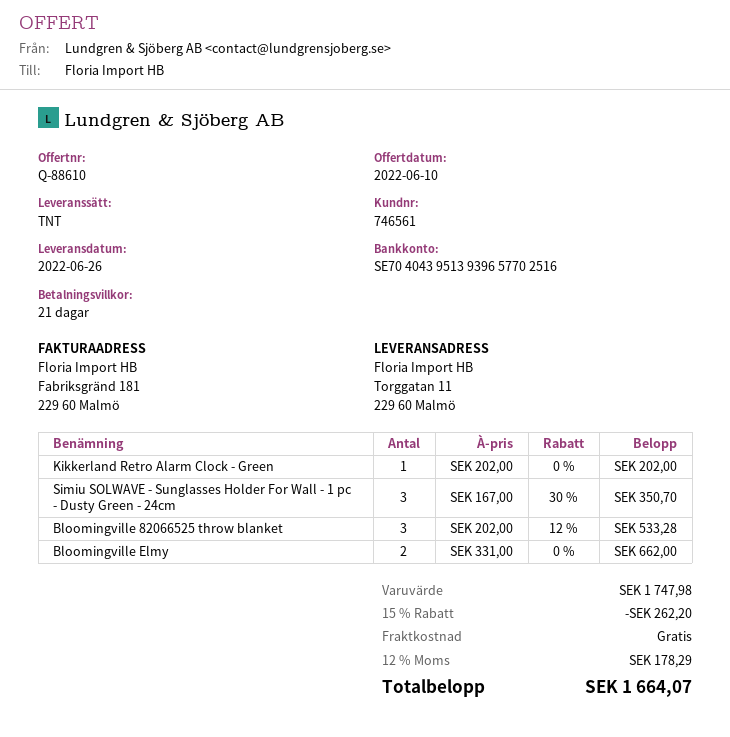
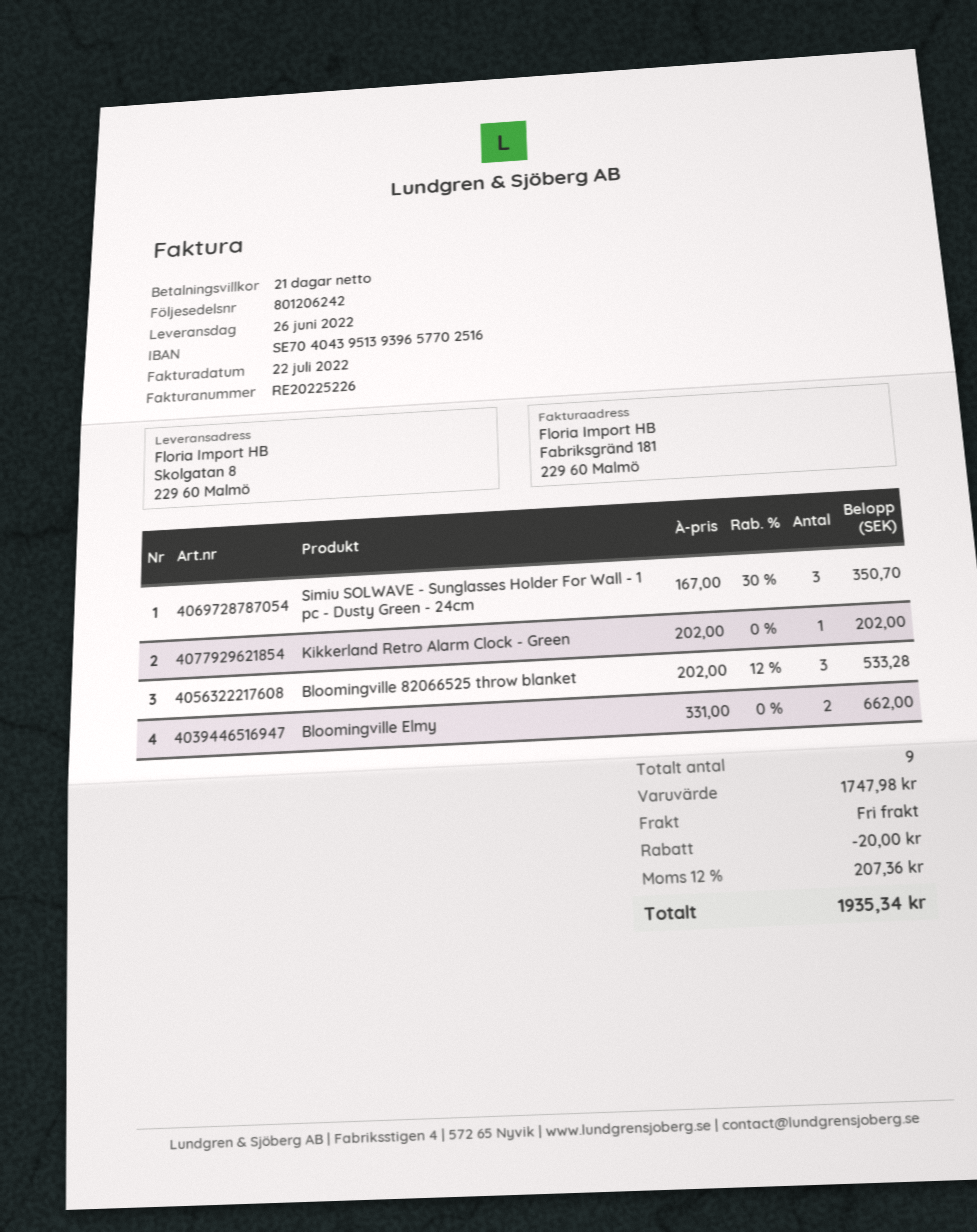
ship to: Torggatan 11, 229 60 Malmö -> Skolgatan 8, 229 60 Malmö
discount: 262.20 -> 20.00
tax: 12% = 178.29 -> 12% = 207.36
total: 1664.07 -> 1935.34

